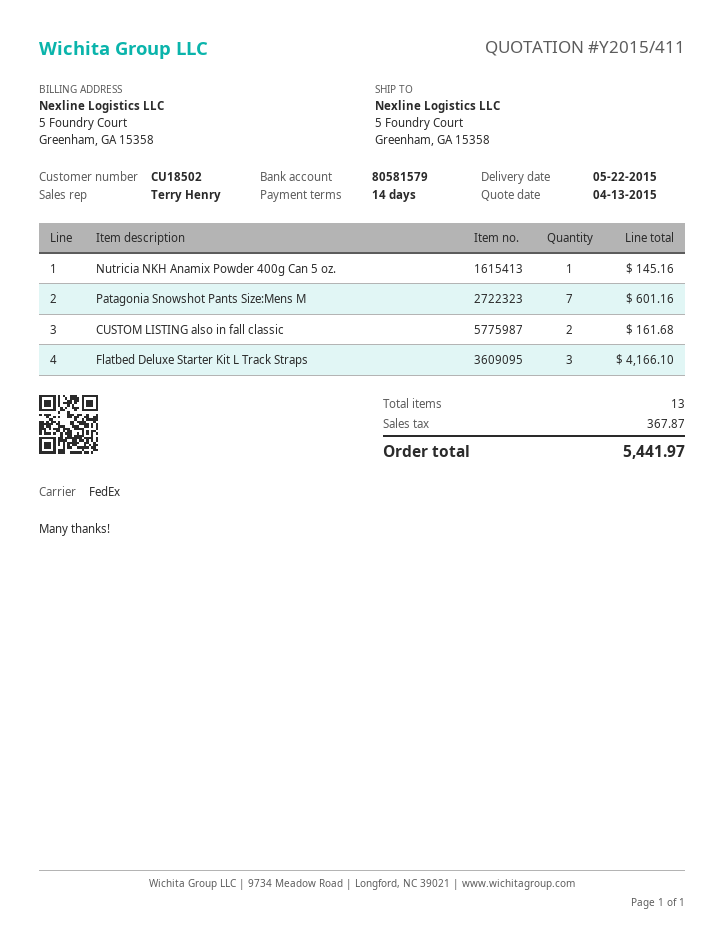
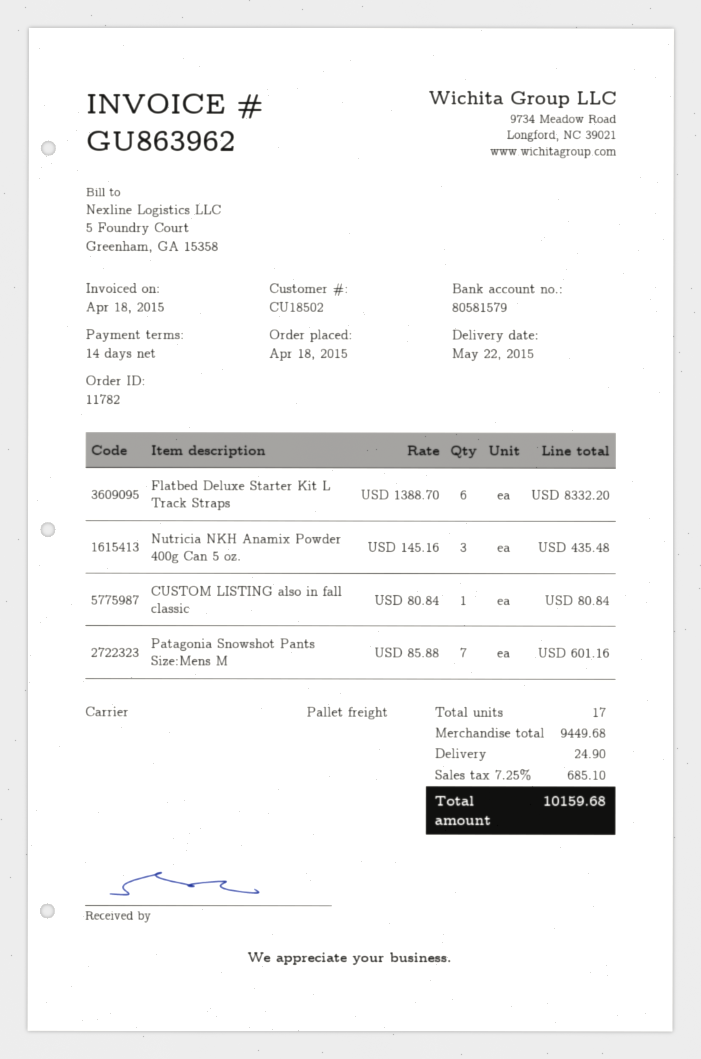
shipping method: FedEx -> pallet freight
Nutricia NKH Anamix Powder 400g Can 5 oz.: 1 for 145.16 -> 3 for 435.48
CUSTOM LISTING also in fall classic: 2 for 161.68 -> 1 for 80.84
Flatbed Deluxe Starter Kit L Track Straps: 3 for 4166.10 -> 6 for 8332.20
total quantity: 13 -> 17
shipping: none -> 24.90
tax: 367.87 -> 685.10
total: 5441.97 -> 10159.68

